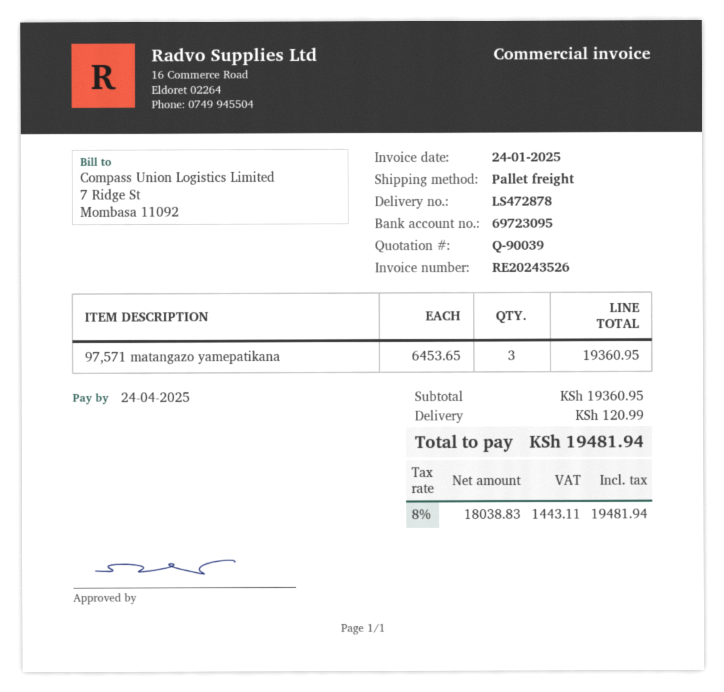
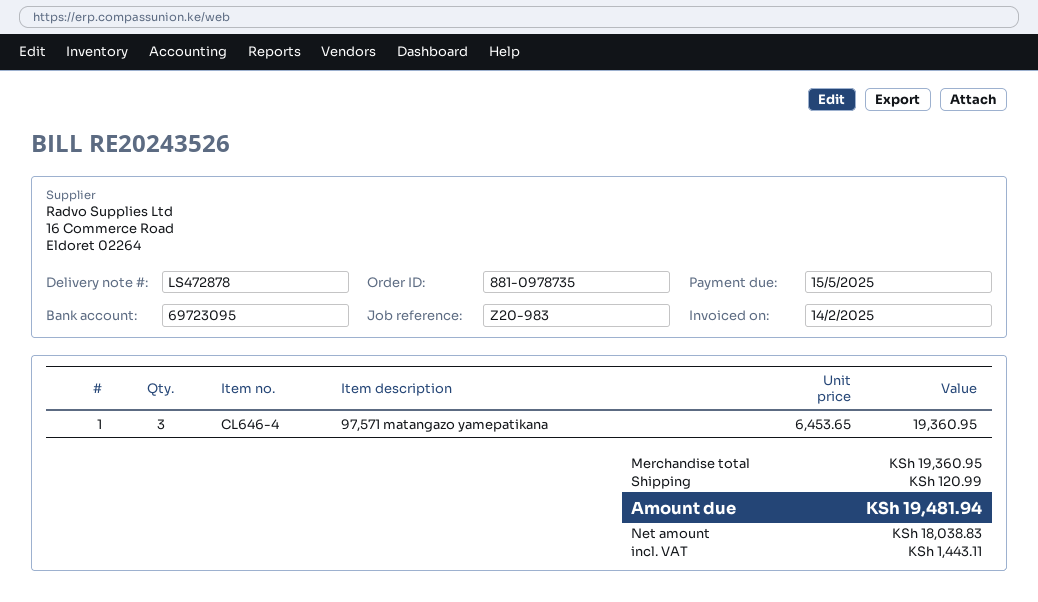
invoice date: 2025-01-24 -> 2025-02-14
due date: 2025-04-24 -> 2025-05-15

